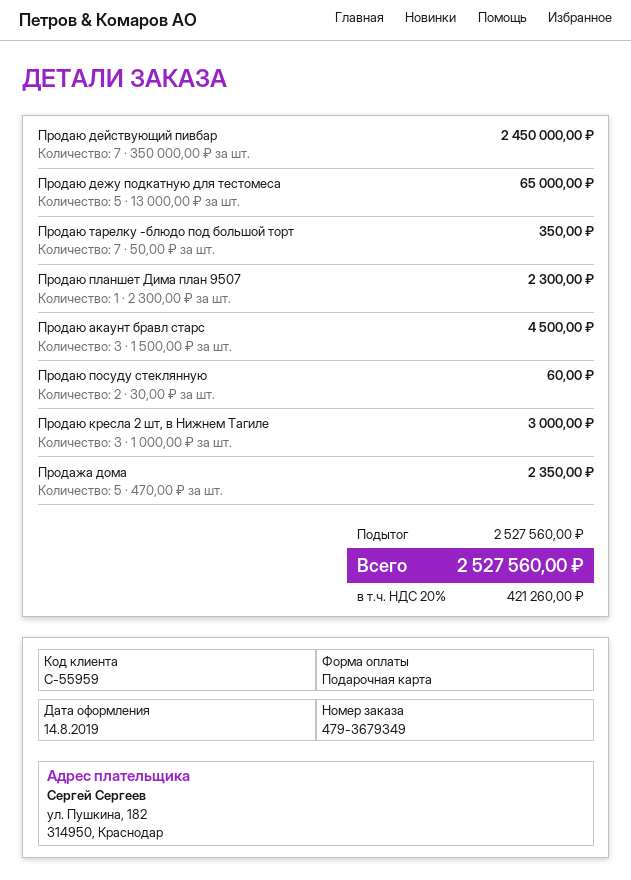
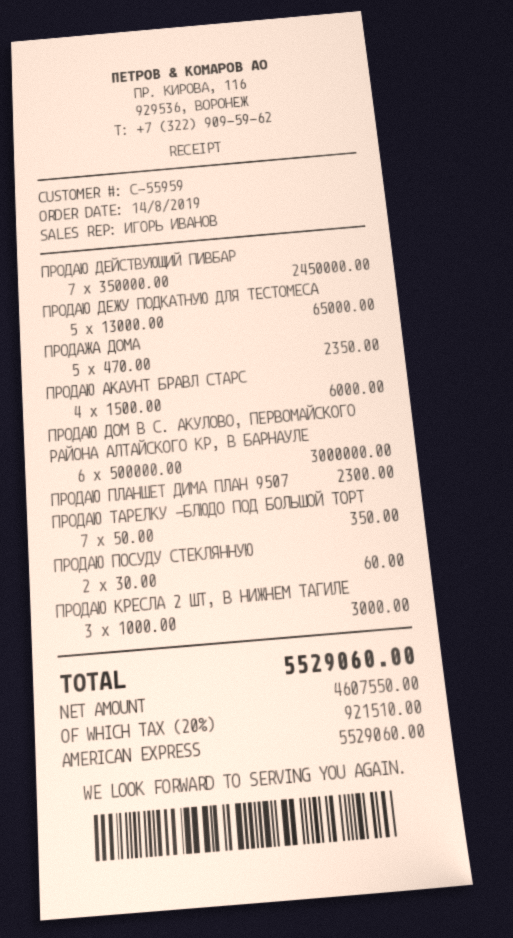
payment method: gift card -> American Express
Продаю акаунт бравл старс: 3 x 1500.00 = 4500.00 -> 4 x 1500.00 = 6000.00
ПРОДАЮ ДОМ В С. АКУЛОВО, ПЕРВОМАЙСКОГО РАЙОНА АЛТАЙСКОГО КР, В БАРНАУЛЕ: none -> 6 x 500000.00 = 3000000.00
tax: 20% = 421260.00 -> 20% = 921510.00
total: 2527560.00 -> 5529060.00

